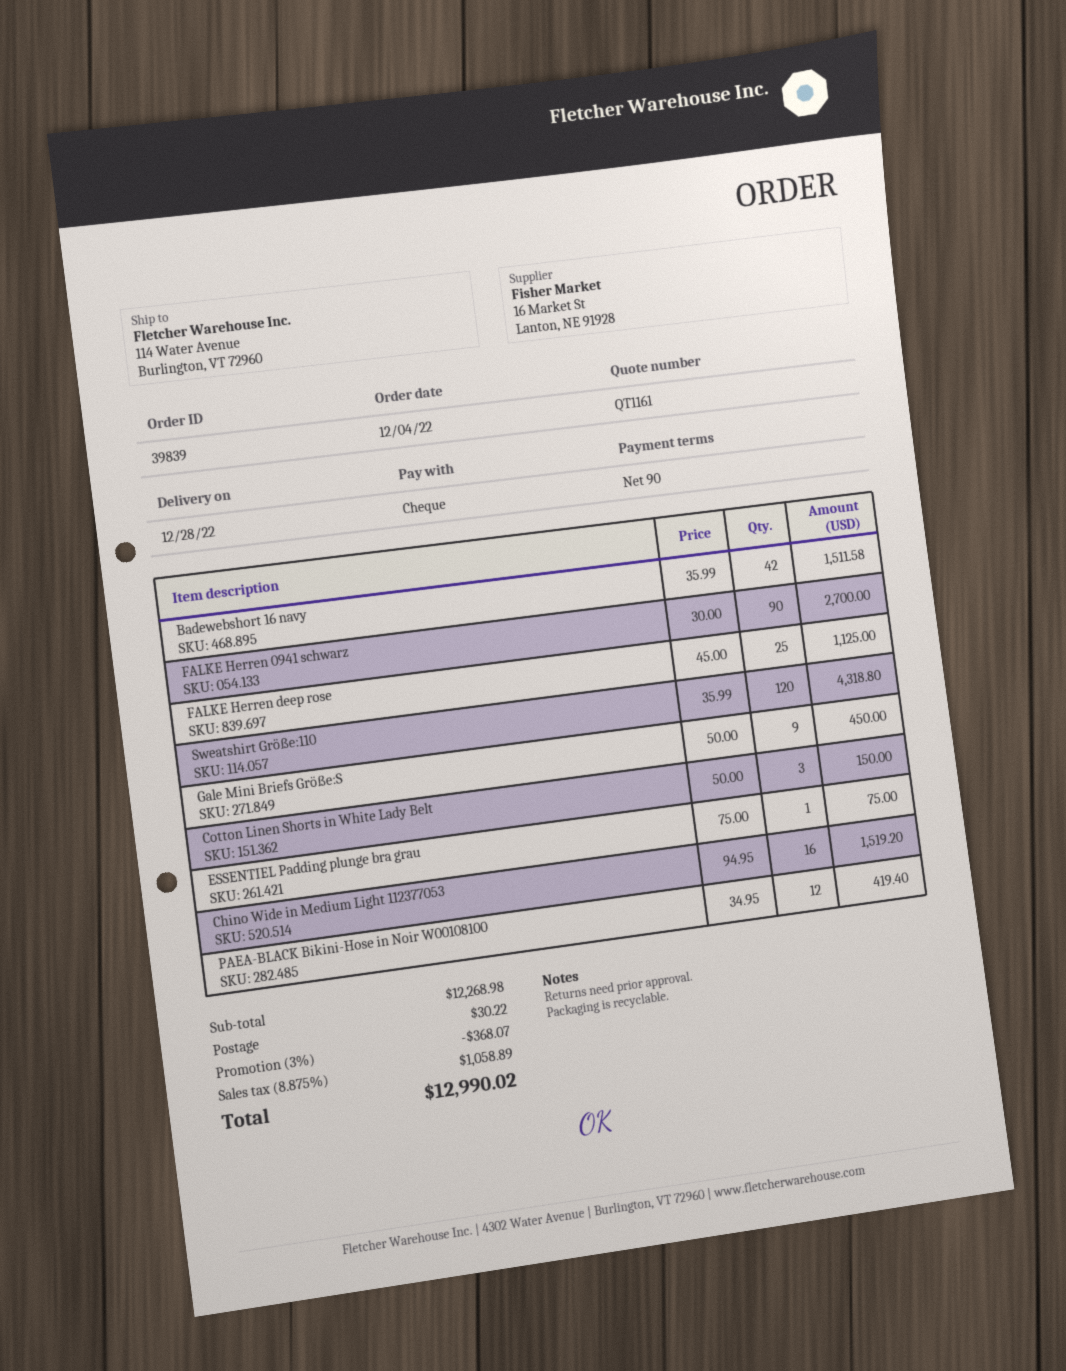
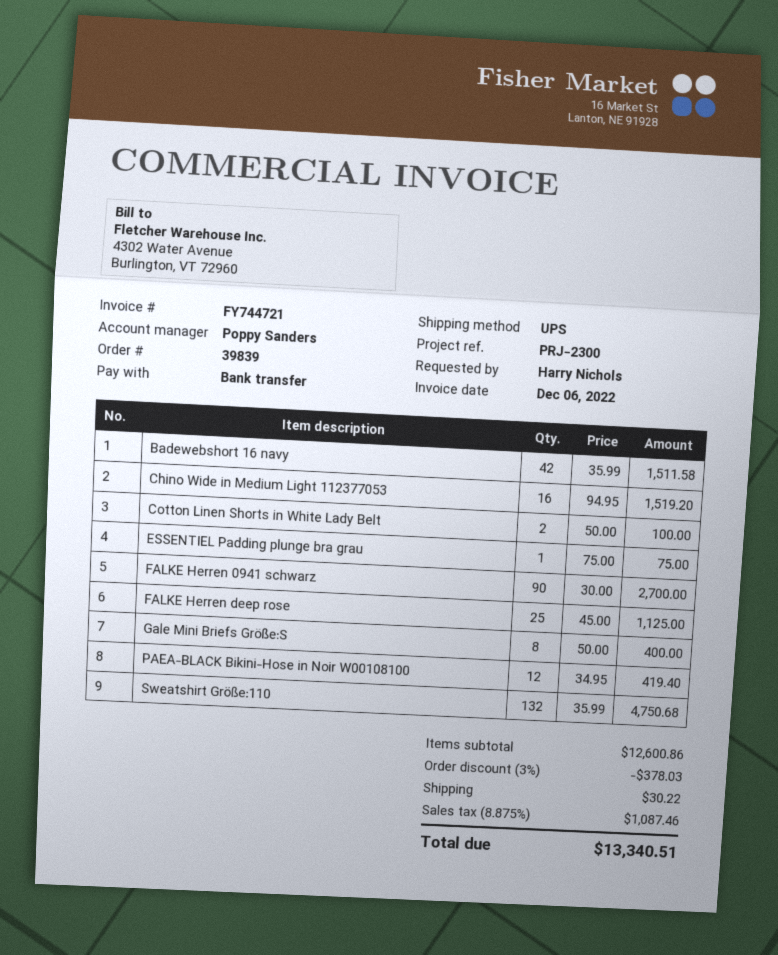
payment method: cheque -> bank transfer
Sweatshirt Größe:110: 120 x 35.99 = 4318.80 -> 132 x 35.99 = 4750.68
Gale Mini Briefs Größe:S: 9 x 50.00 = 450.00 -> 8 x 50.00 = 400.00
Cotton Linen Shorts in White Lady Belt: 3 x 50.00 = 150.00 -> 2 x 50.00 = 100.00
subtotal: 12268.98 -> 12600.86
discount: 3% = 368.07 -> 3% = 378.03
tax: 8.875% = 1058.89 -> 8.875% = 1087.46
total: 12990.02 -> 13340.51

